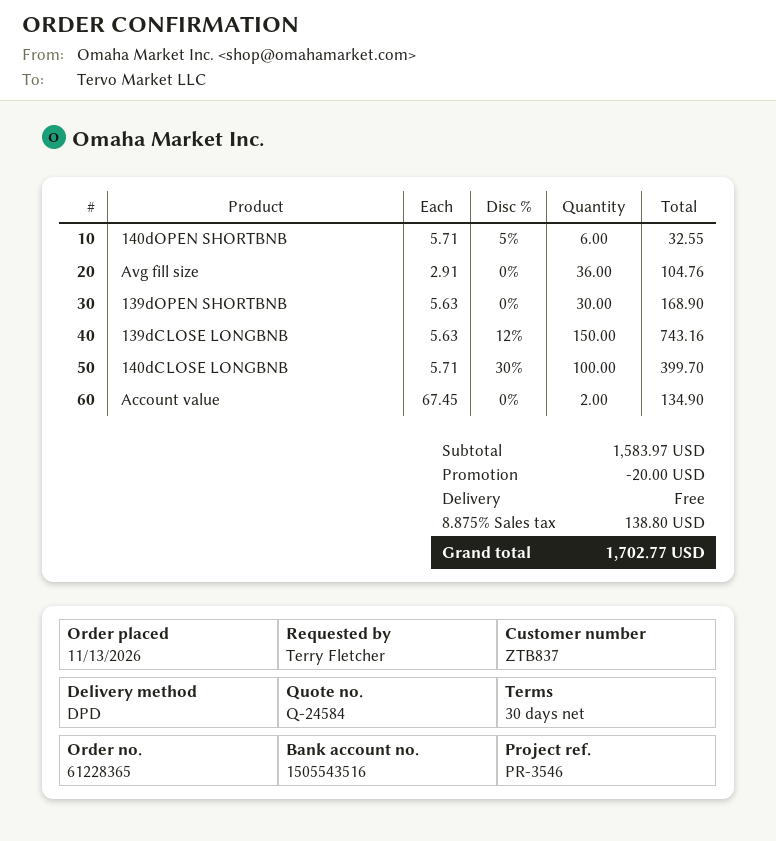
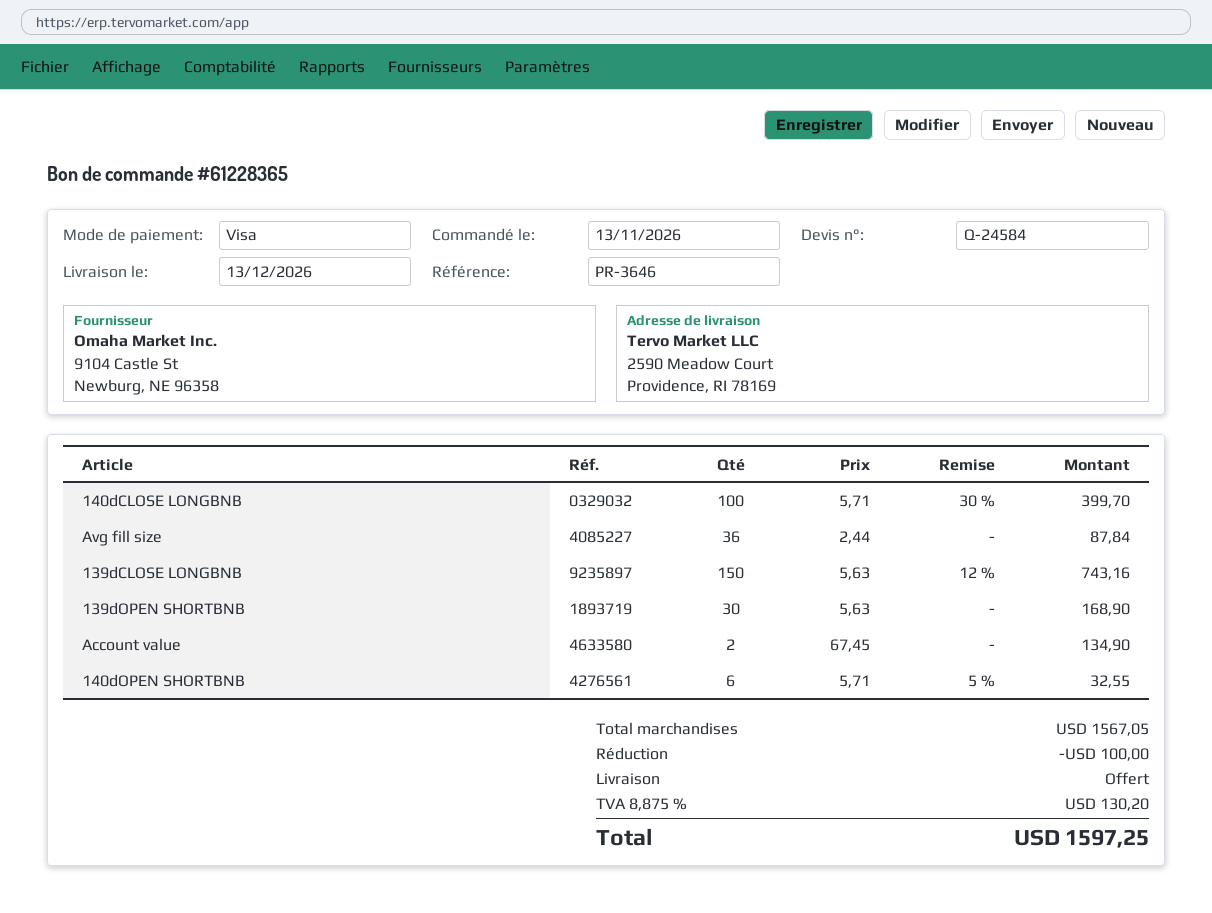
reference: PR-3546 -> PR-3646
Avg fill size: 36 x 2.91 = 104.76 -> 36 x 2.44 = 87.84
subtotal: 1583.97 -> 1567.05
discount: 20.00 -> 100.00
tax: 8.875% = 138.80 -> 8.875% = 130.20
total: 1702.77 -> 1597.25

